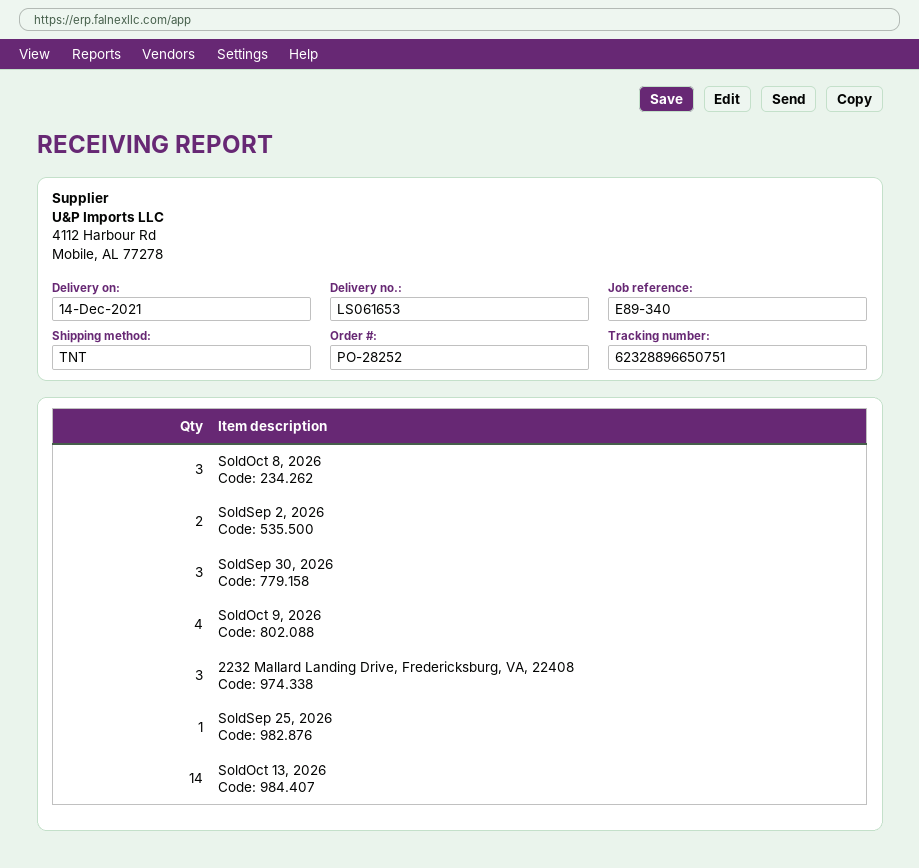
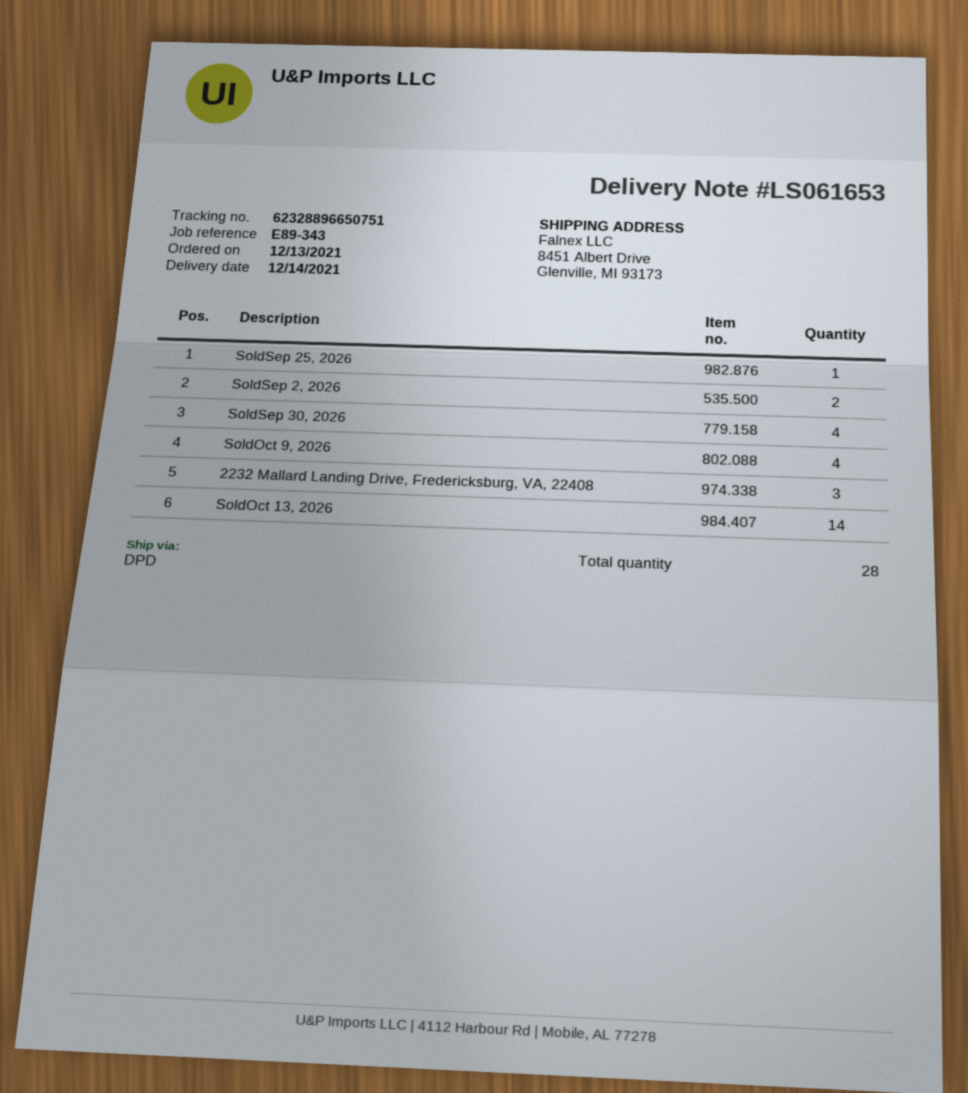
reference: E89-340 -> E89-343
shipping method: TNT -> DPD
SoldOct 8, 2026: 3 -> none
SoldSep 30, 2026: 3 -> 4

